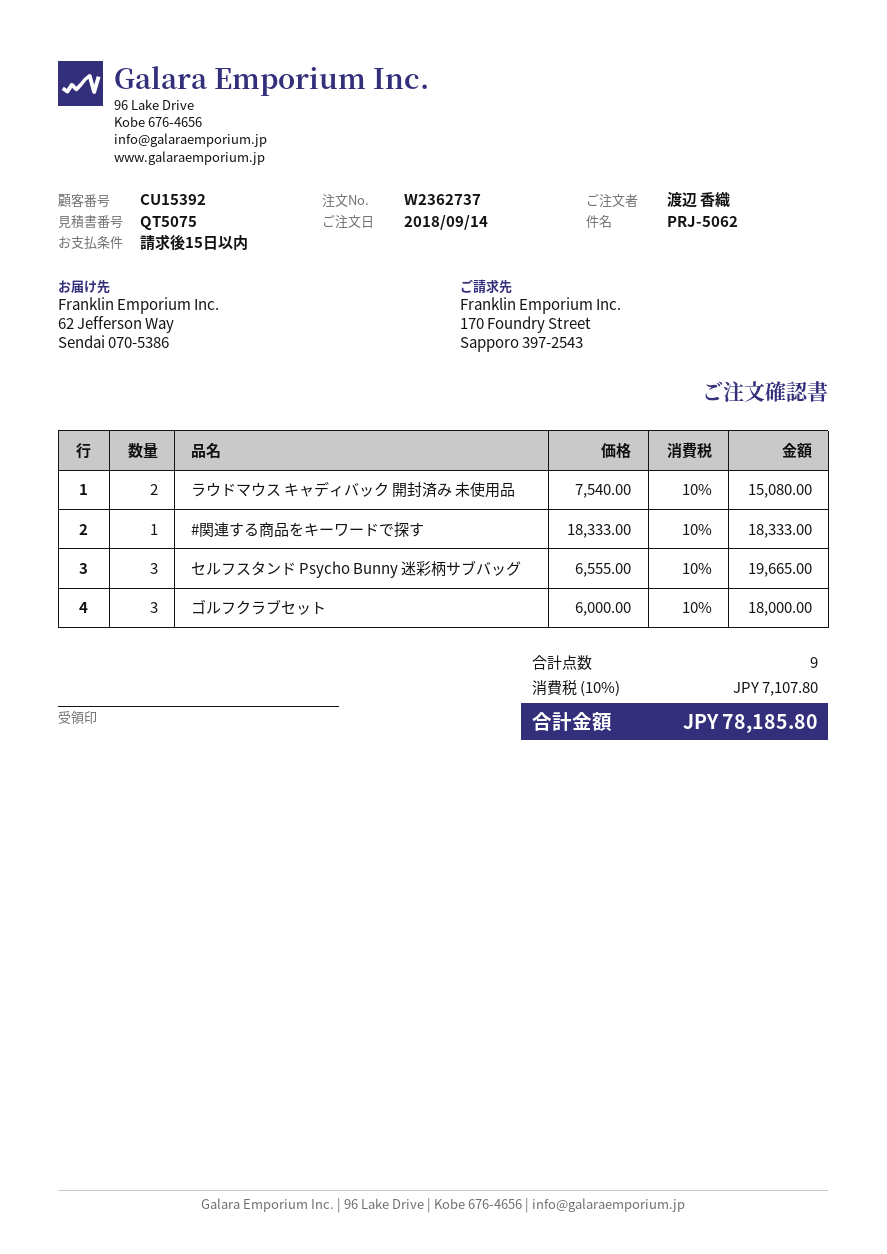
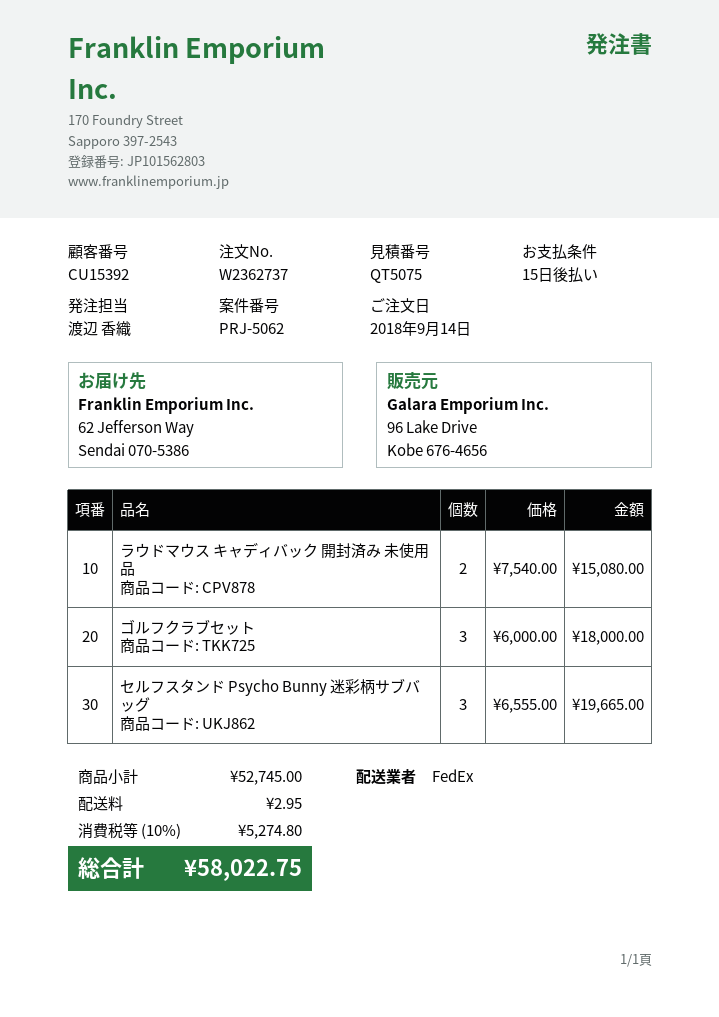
#関連する商品をキーワードで探す: 1 x 18333.00 = 18333.00 -> none
shipping: none -> 2.95
tax: 10% = 7107.80 -> 10% = 5274.80
total: 78185.80 -> 58022.75

